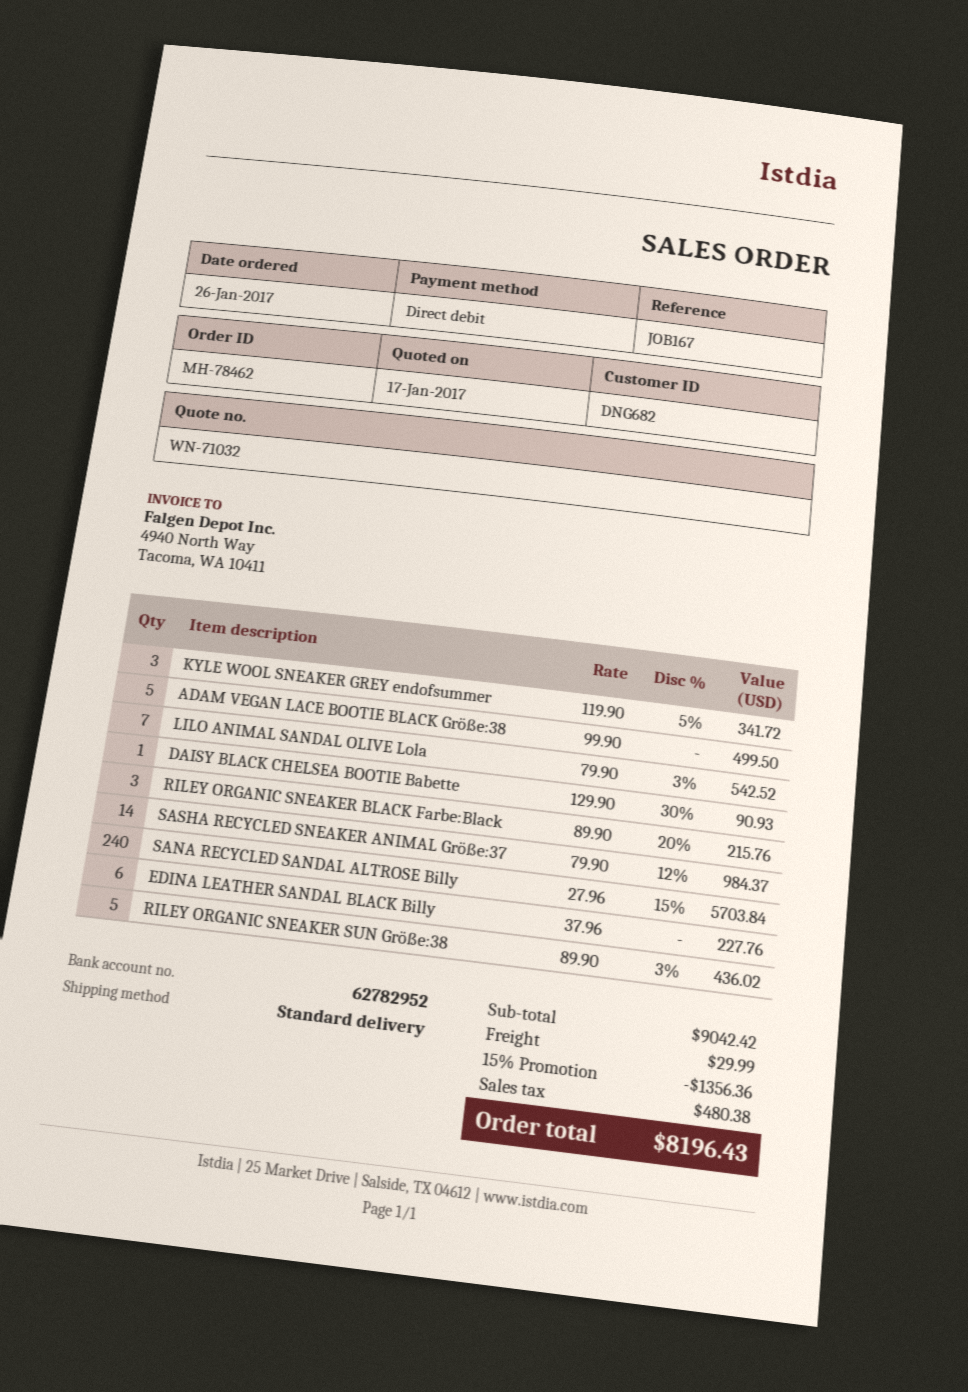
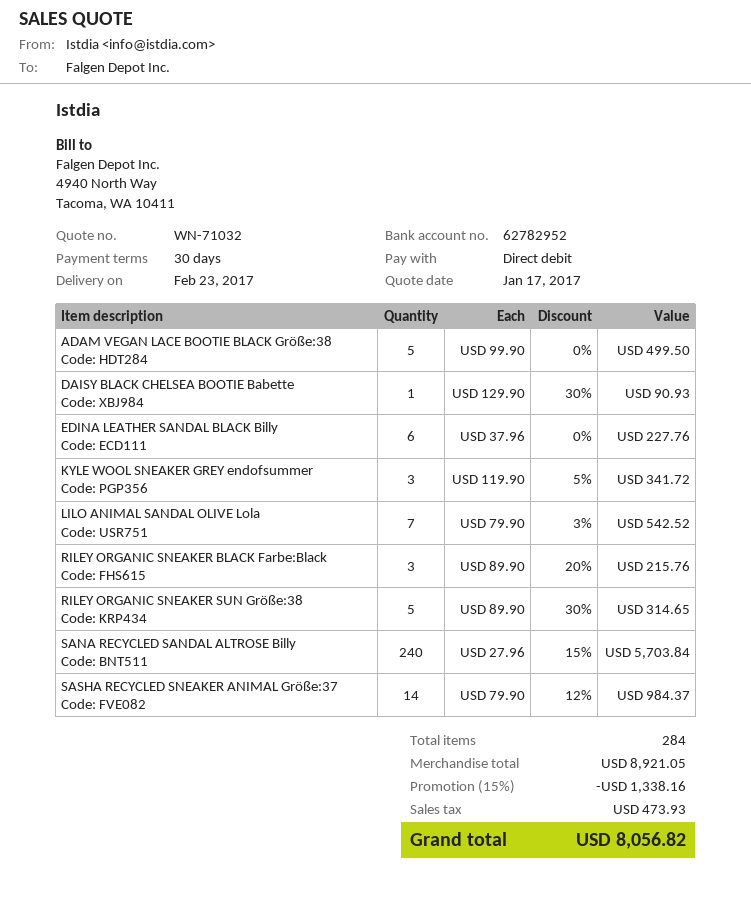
RILEY ORGANIC SNEAKER SUN Größe:38: 5 x 89.90 - 3% = 436.02 -> 5 x 89.90 - 30% = 314.65
subtotal: 9042.42 -> 8921.05
discount: 15% = 1356.36 -> 15% = 1338.16
shipping: 29.99 -> none
tax: 480.38 -> 473.93
total: 8196.43 -> 8056.82

